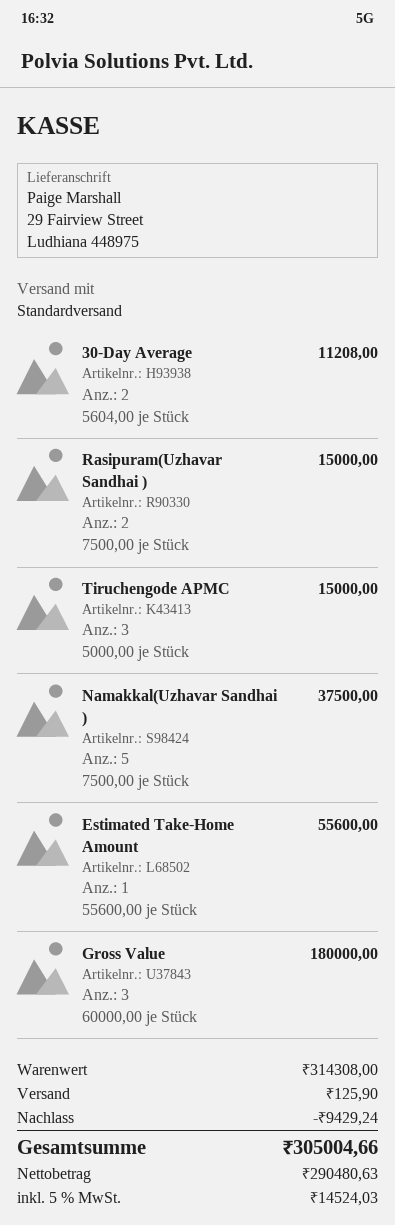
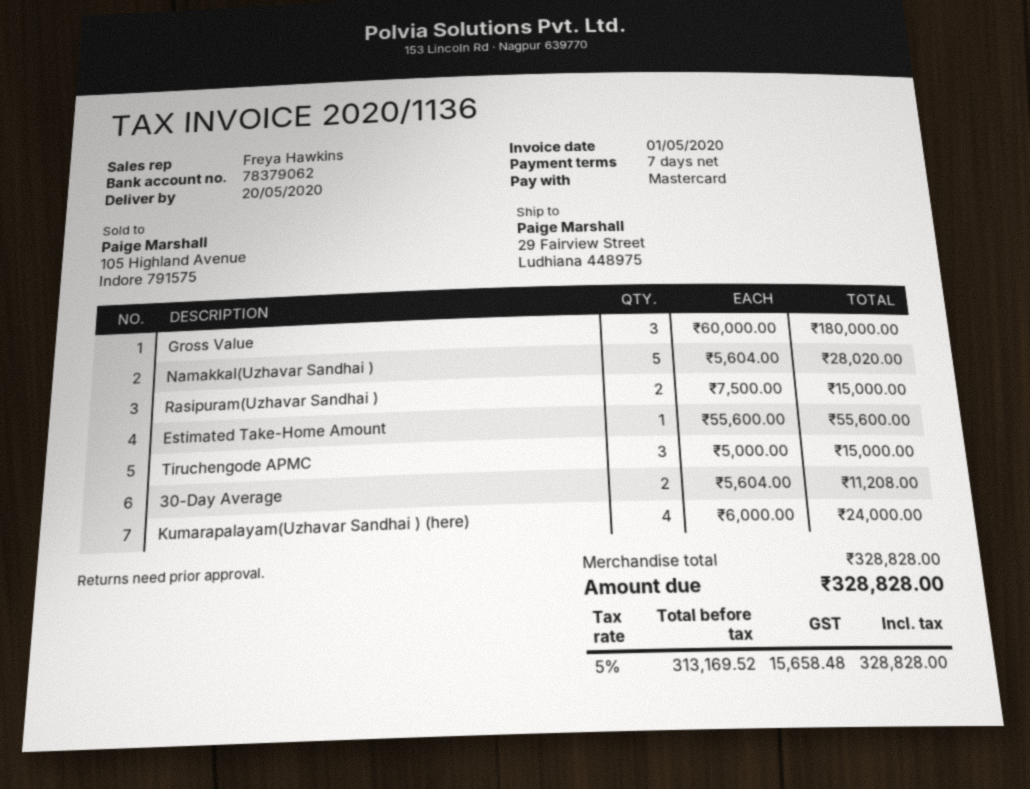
Namakkal(Uzhavar Sandhai ): 5 x 7500.00 = 37500.00 -> 5 x 5604.00 = 28020.00
Kumarapalayam(Uzhavar Sandhai ) (here): none -> 4 x 6000.00 = 24000.00
subtotal: 314308.00 -> 328828.00
discount: 9429.24 -> none
shipping: 125.90 -> none
net: 290480.63 -> 313169.52
tax: 5% = 14524.03 -> 5% = 15658.48
total: 305004.66 -> 328828.00

